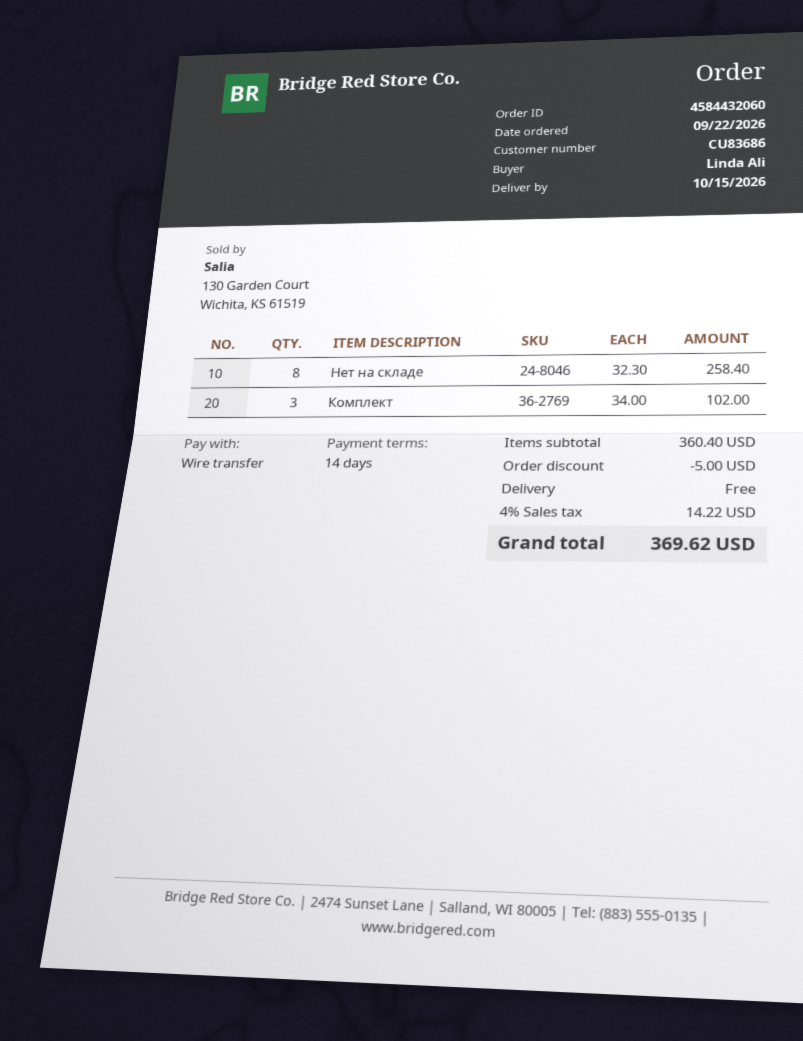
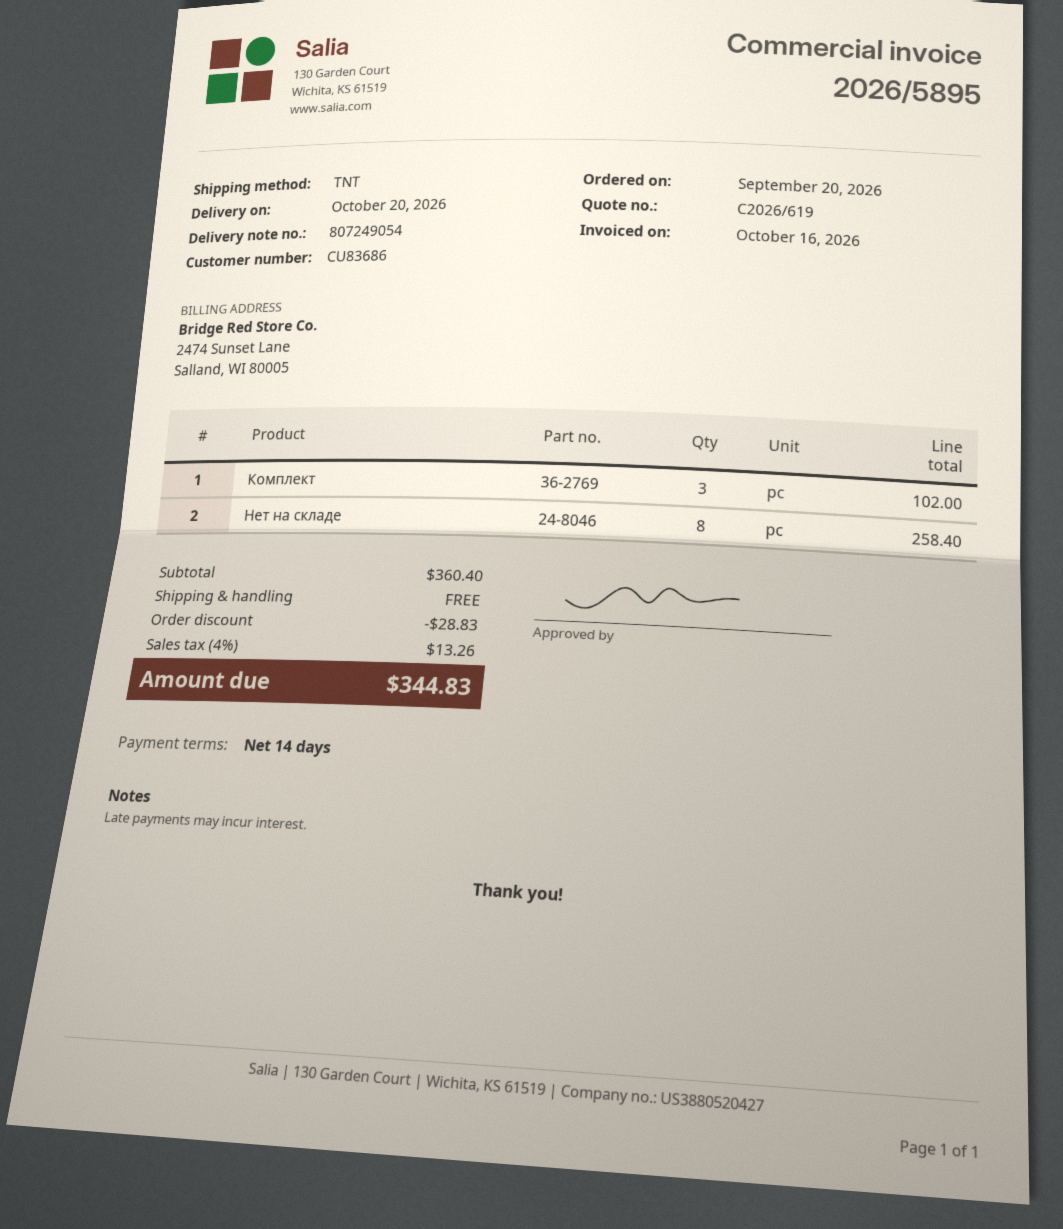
order date: 2026-09-22 -> 2026-09-20
delivery date: 2026-10-15 -> 2026-10-20
discount: 5.00 -> 28.83
tax: 4% = 14.22 -> 4% = 13.26
total: 369.62 -> 344.83

